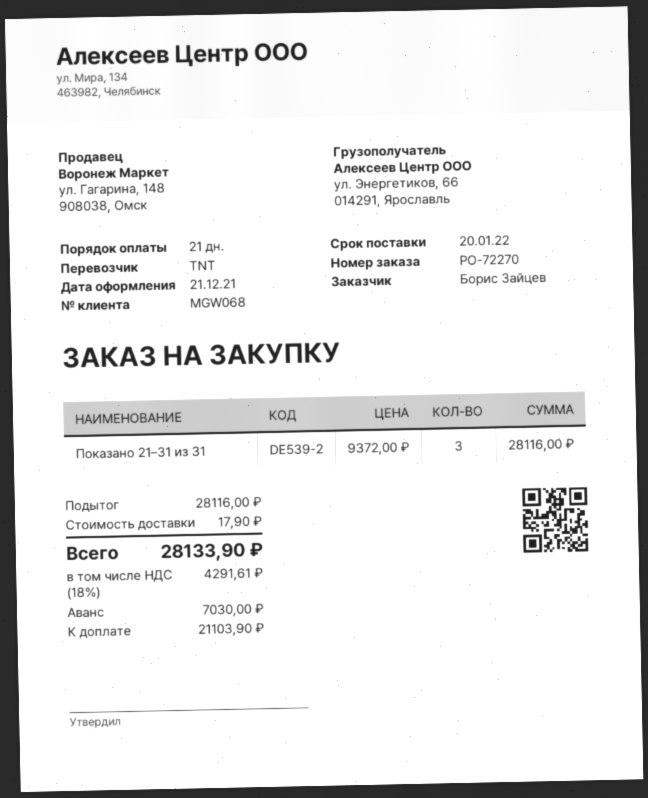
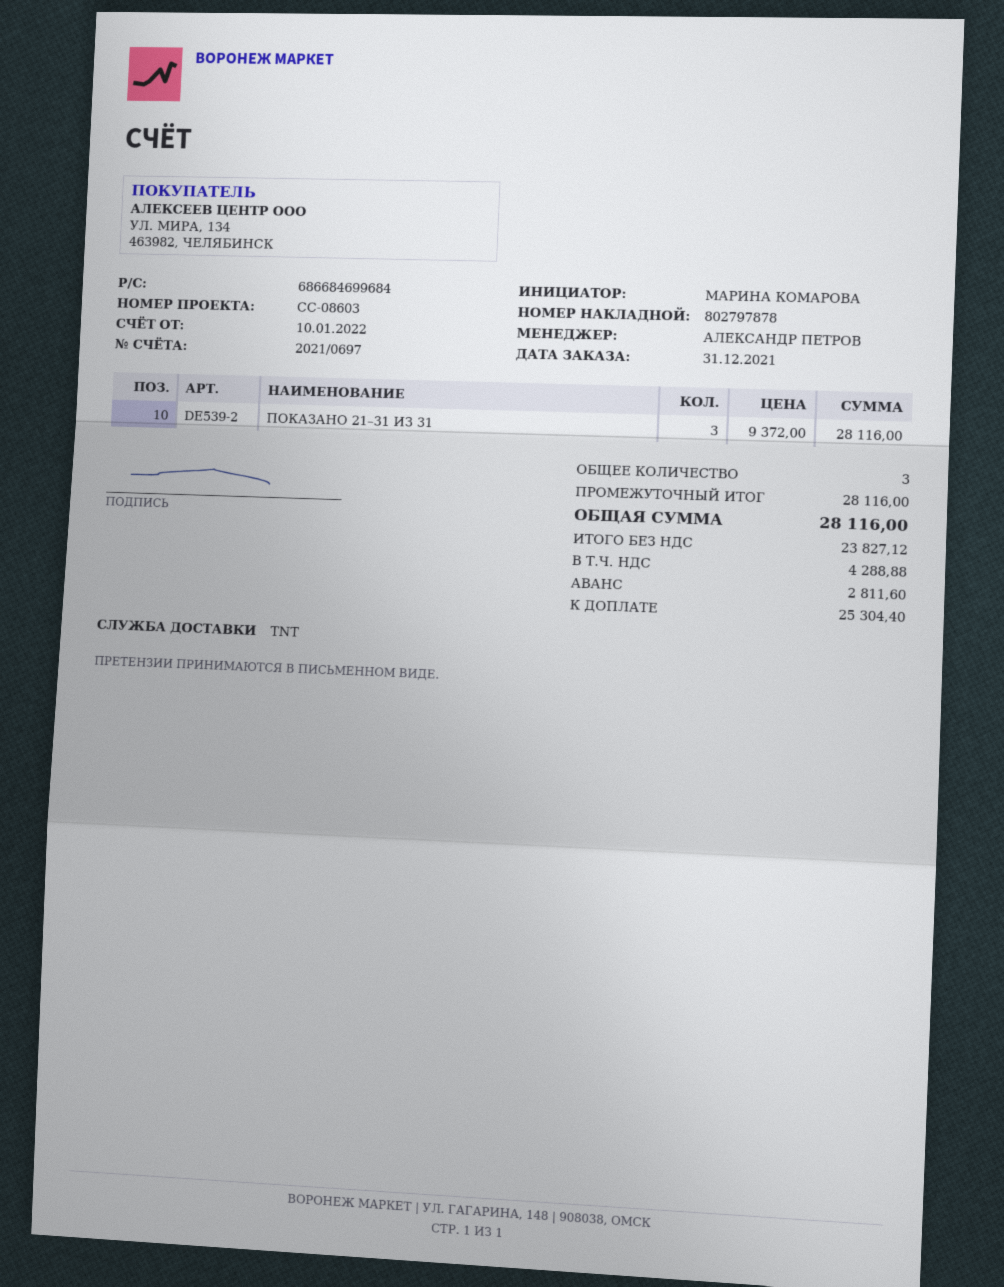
order date: 2021-12-21 -> 2021-12-31
ordered by: Борис Зайцев -> МАРИНА КОМАРОВА
shipping: 17.90 -> none
tax: 4291.61 -> 4288.88
total: 28133.90 -> 28116.00
deposit: 7030.00 -> 2811.60
balance: 21103.90 -> 25304.40

